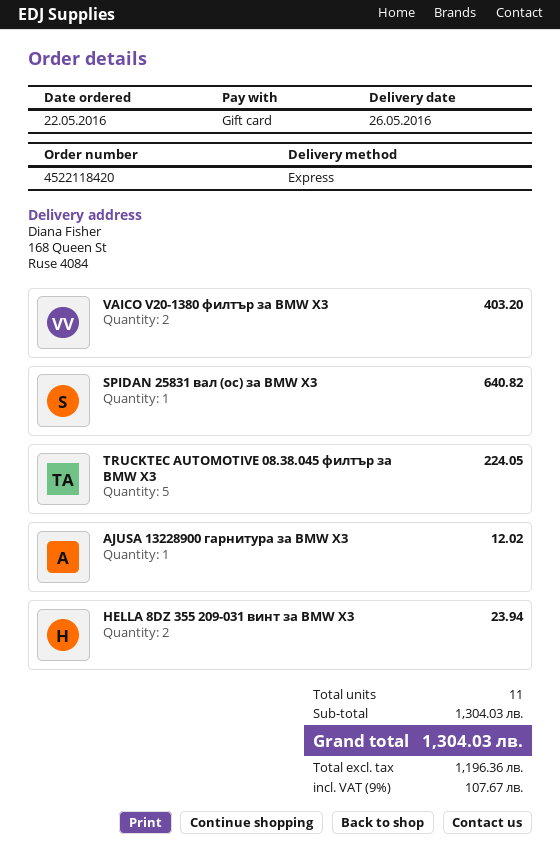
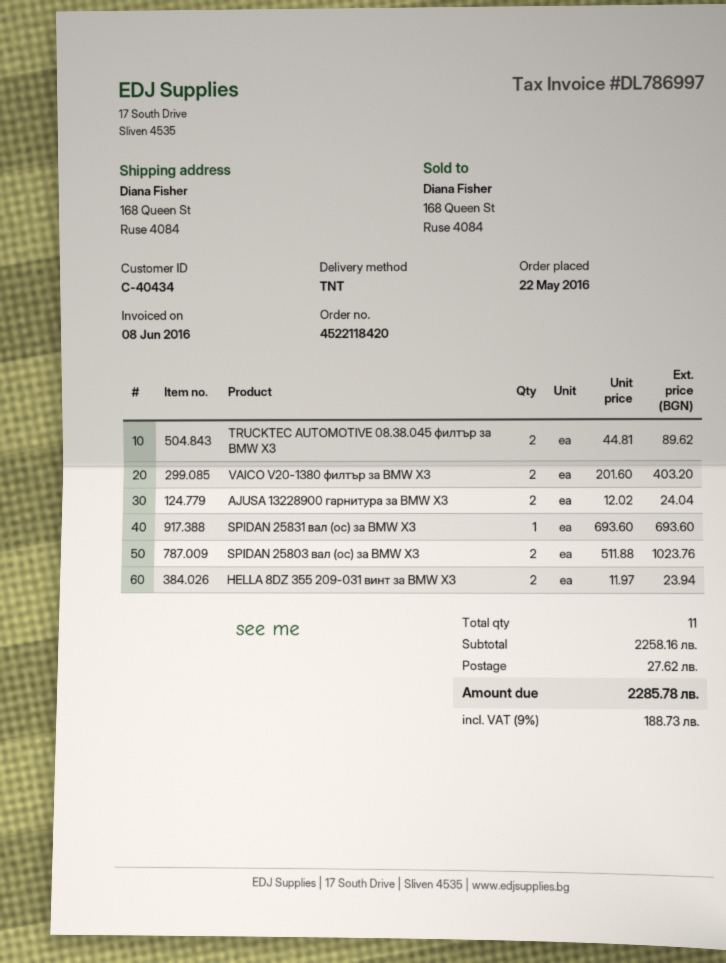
shipping method: express -> TNT
SPIDAN 25831 вал (ос) за BMW X3: 1 for 640.82 -> 1 for 693.60
TRUCKTEC AUTOMOTIVE 08.38.045 филтър за BMW X3: 5 for 224.05 -> 2 for 89.62
AJUSA 13228900 гарнитура за BMW X3: 1 for 12.02 -> 2 for 24.04
SPIDAN 25803 вал (ос) за BMW X3: none -> 2 for 1023.76
subtotal: 1304.03 -> 2258.16
shipping: none -> 27.62
tax: 9% = 107.67 -> 9% = 188.73
total: 1304.03 -> 2285.78

